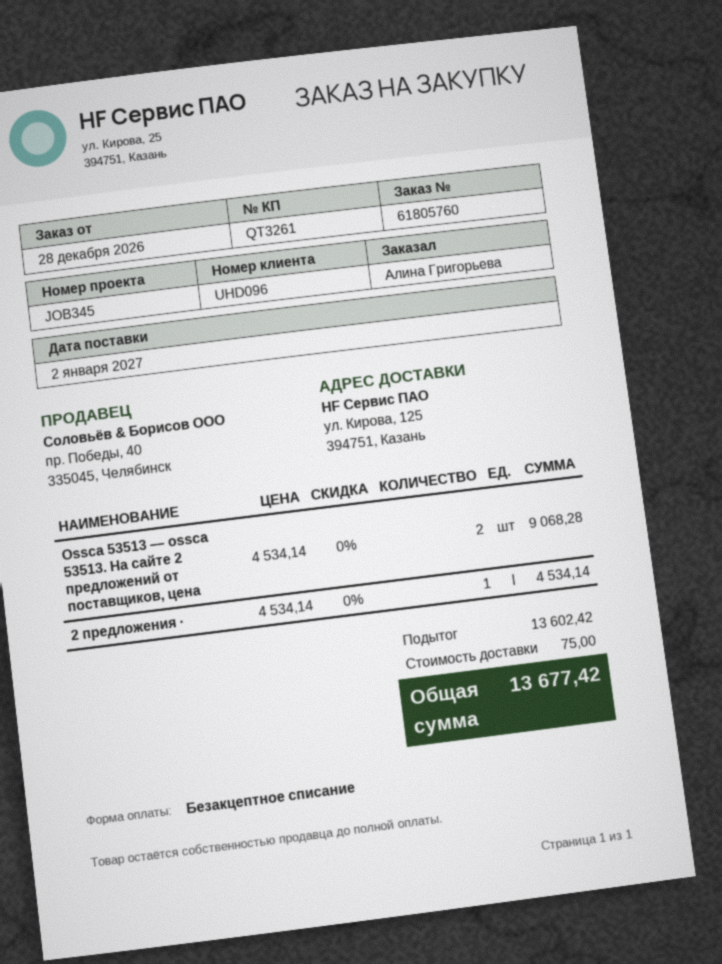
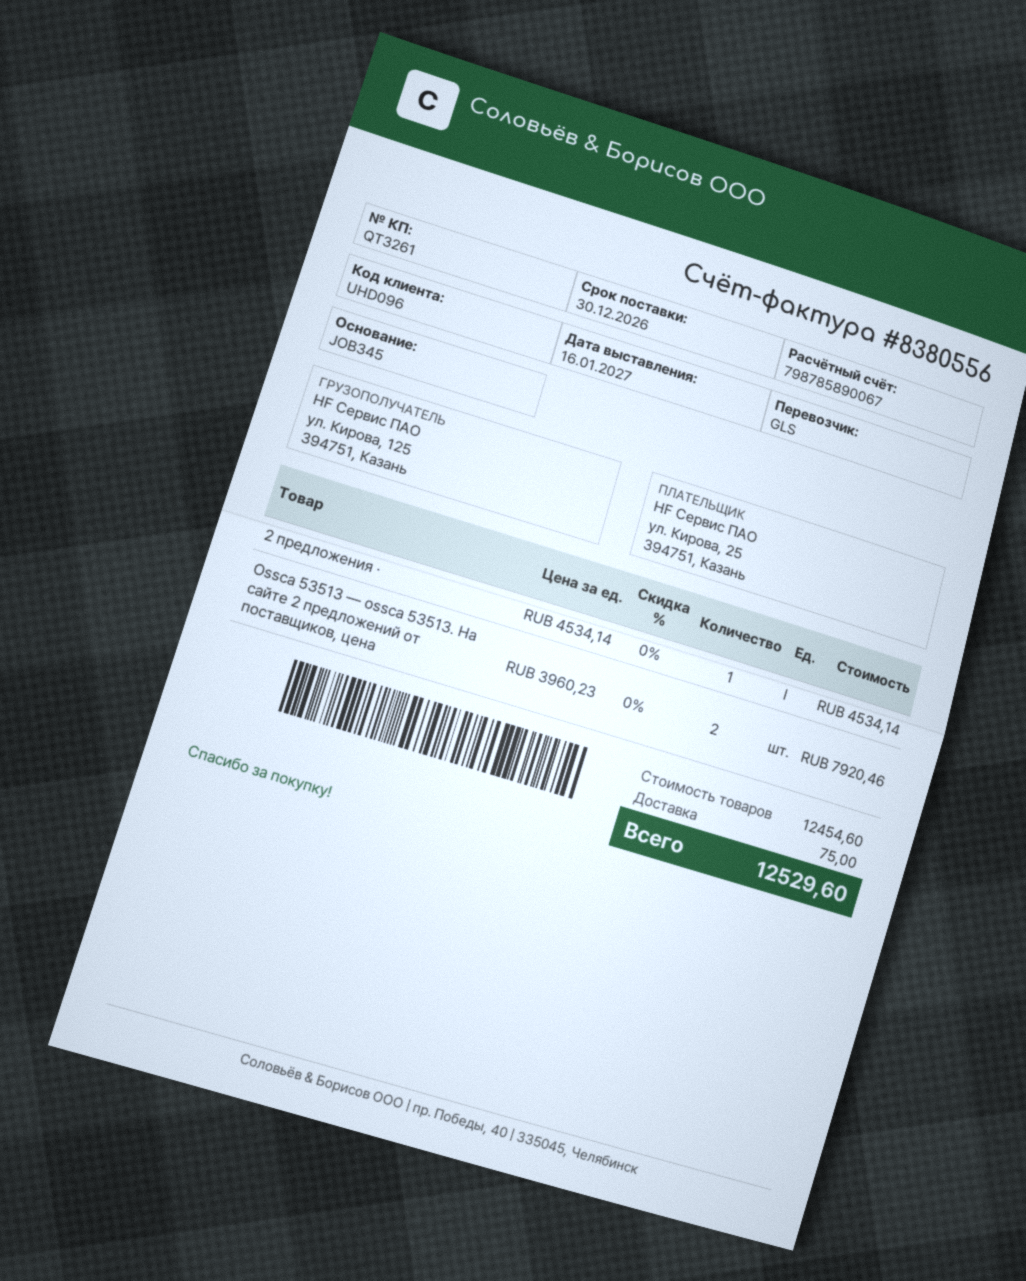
delivery date: 2027-01-02 -> 2026-12-30
Ossca 53513 — ossca 53513. На сайте 2 предложений от поставщиков, цена: 2 x 4534.14 = 9068.28 -> 2 x 3960.23 = 7920.46
subtotal: 13602.42 -> 12454.60
total: 13677.42 -> 12529.60

